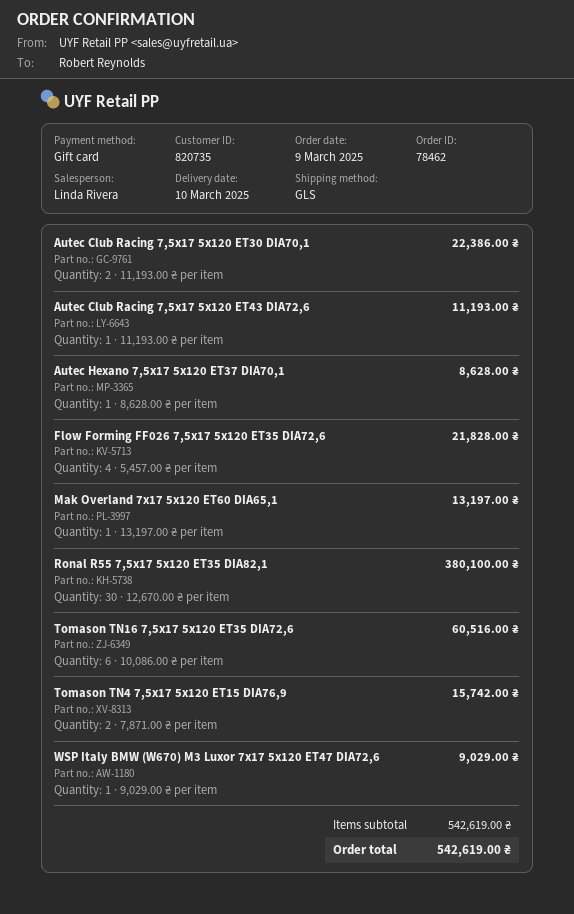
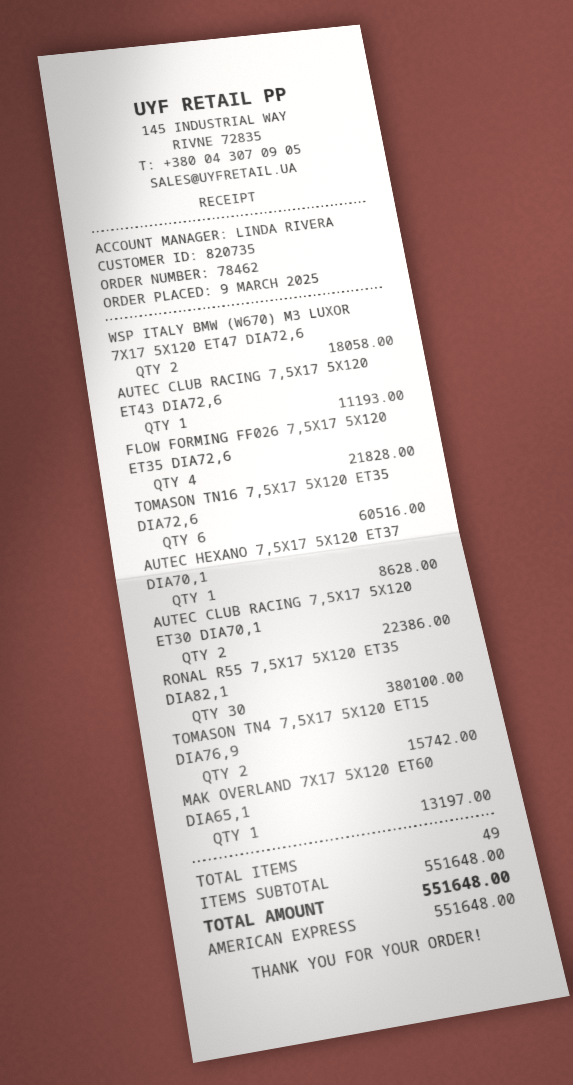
payment method: gift card -> American Express
WSP Italy BMW (W670) M3 Luxor 7x17 5x120 ET47 DIA72,6: 1 for 9029.00 -> 2 for 18058.00
subtotal: 542619.00 -> 551648.00
total: 542619.00 -> 551648.00

